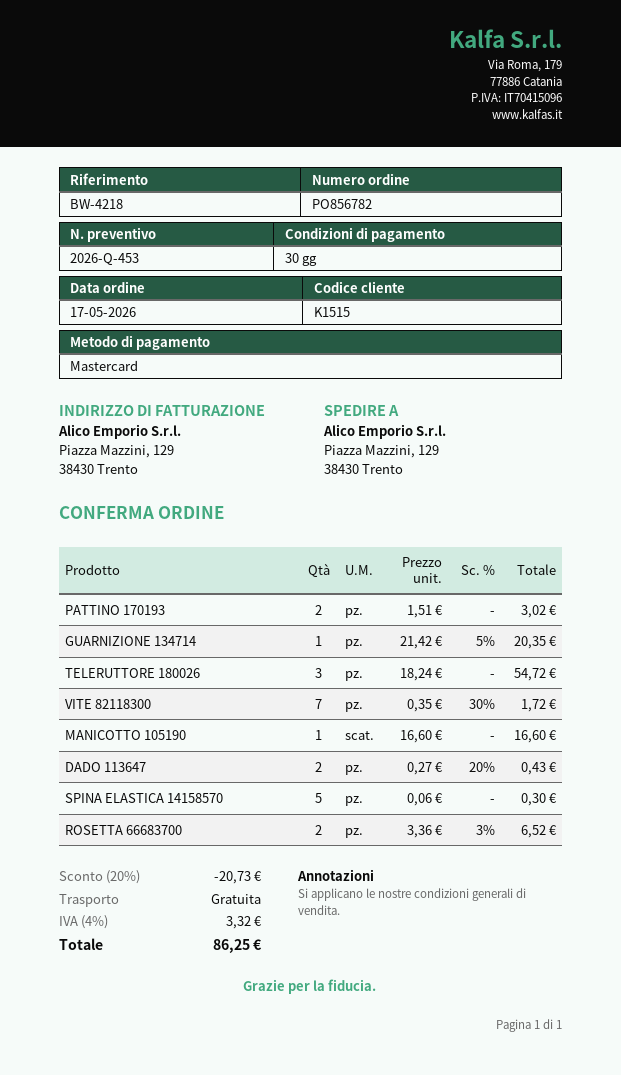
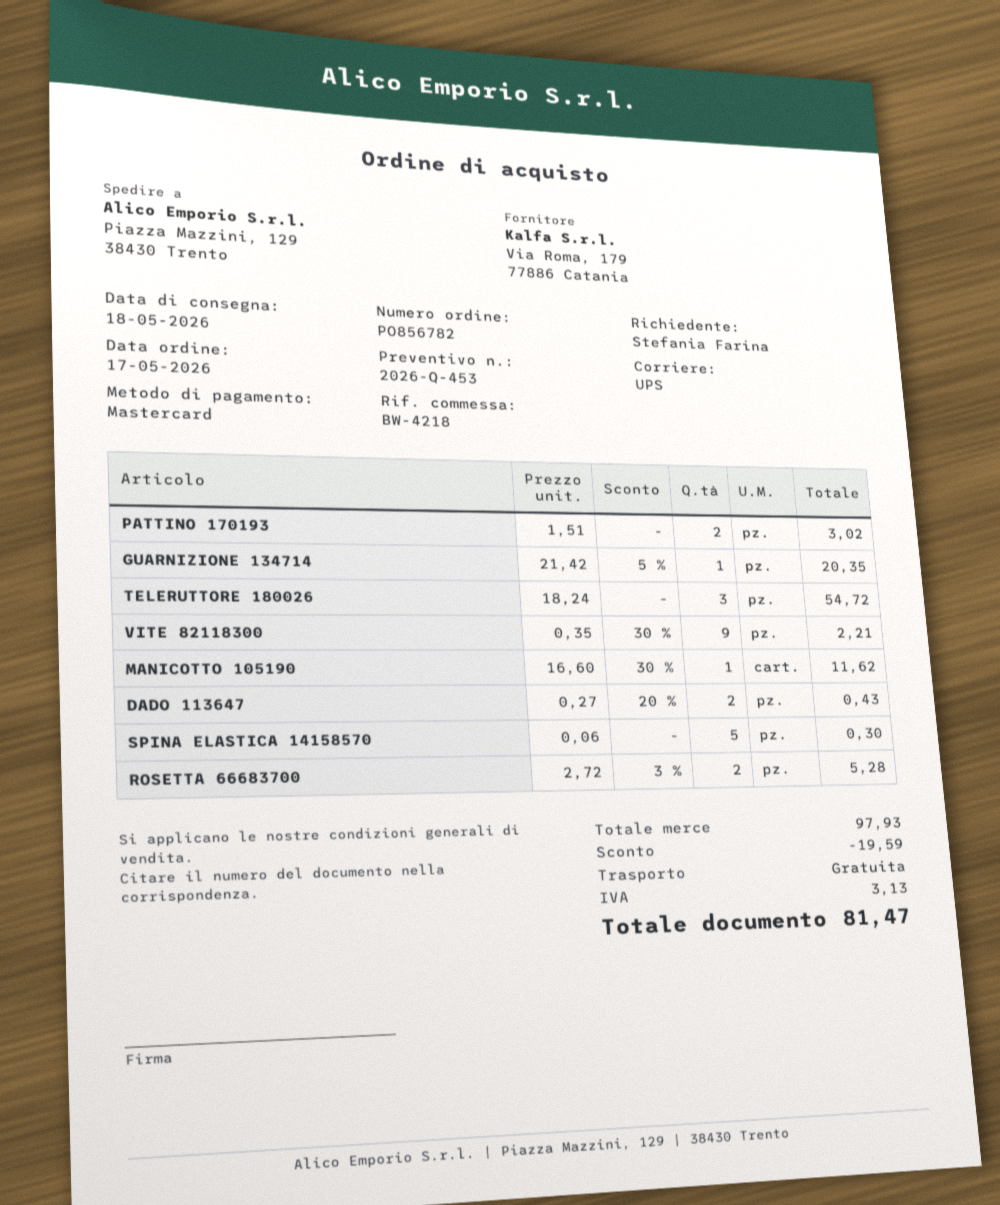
VITE 82118300: 7 x 0.35 - 30% = 1.72 -> 9 x 0.35 - 30% = 2.21
MANICOTTO 105190: 1 x 16.60 = 16.60 -> 1 x 16.60 - 30% = 11.62
ROSETTA 66683700: 2 x 3.36 - 3% = 6.52 -> 2 x 2.72 - 3% = 5.28
discount: 20.73 -> 19.59
tax: 3.32 -> 3.13
total: 86.25 -> 81.47

